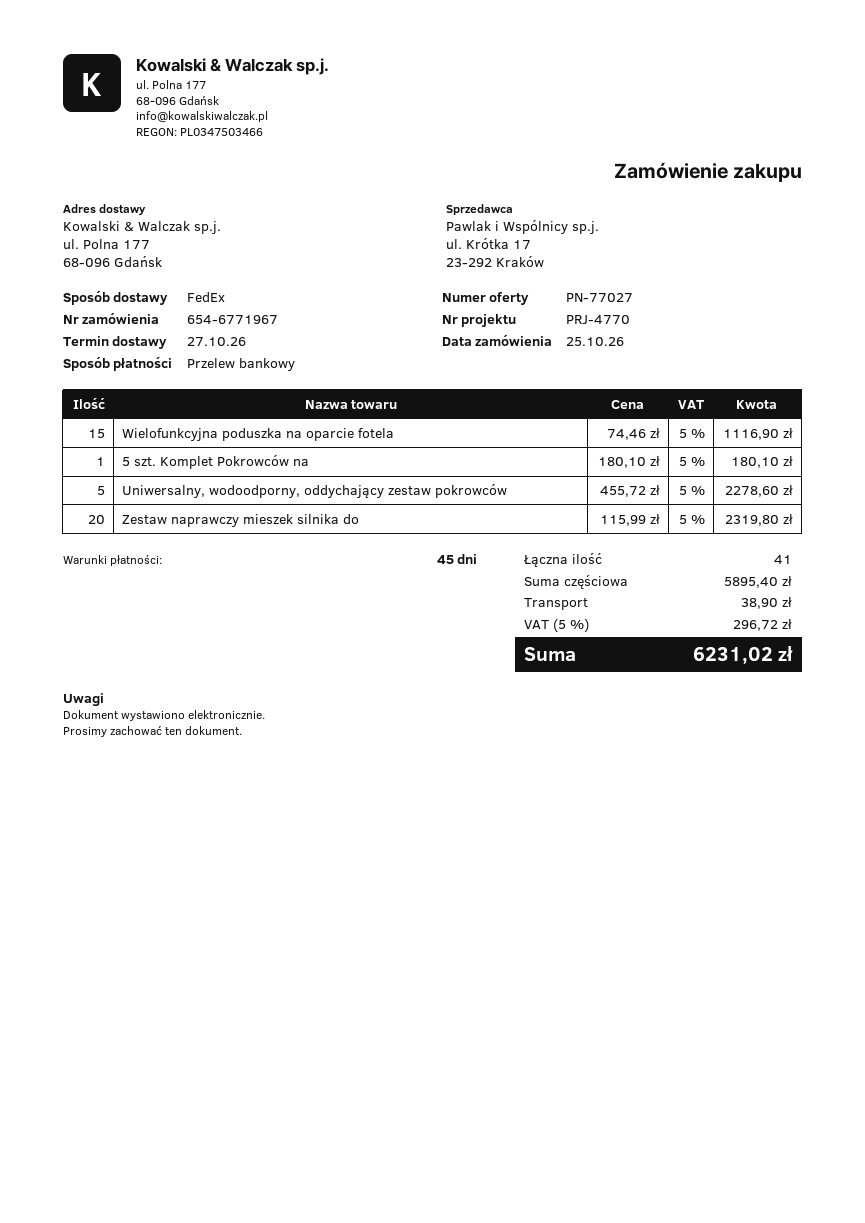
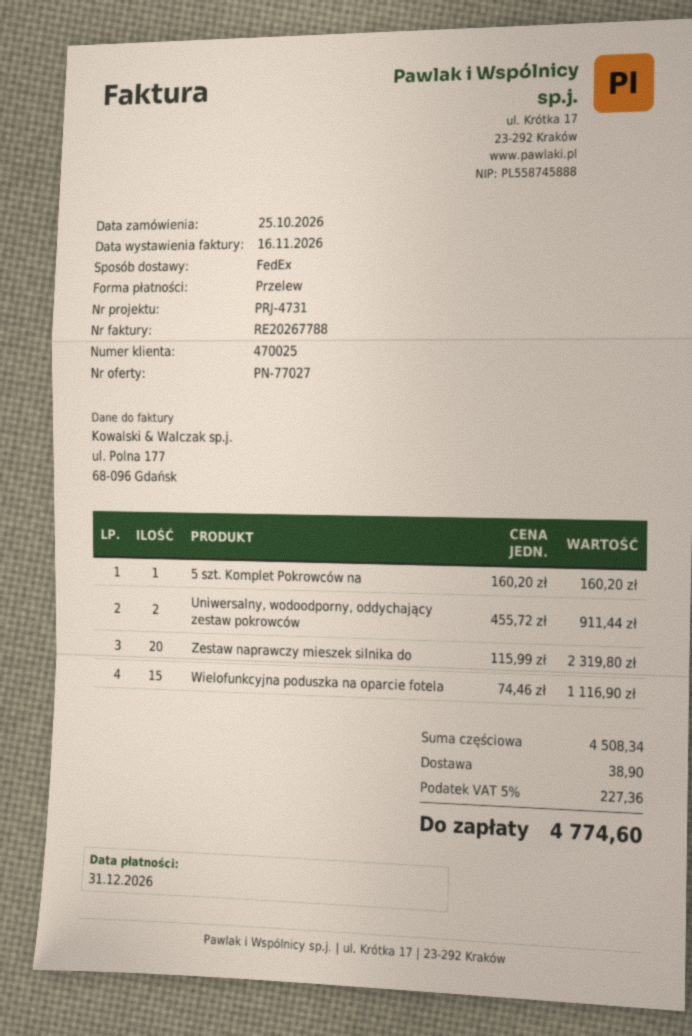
reference: PRJ-4770 -> PRJ-4731
5 szt. Komplet Pokrowców na: 1 x 180.10 = 180.10 -> 1 x 160.20 = 160.20
Uniwersalny, wodoodporny, oddychający zestaw pokrowców: 5 x 455.72 = 2278.60 -> 2 x 455.72 = 911.44
subtotal: 5895.40 -> 4508.34
tax: 5% = 296.72 -> 5% = 227.36
total: 6231.02 -> 4774.60

